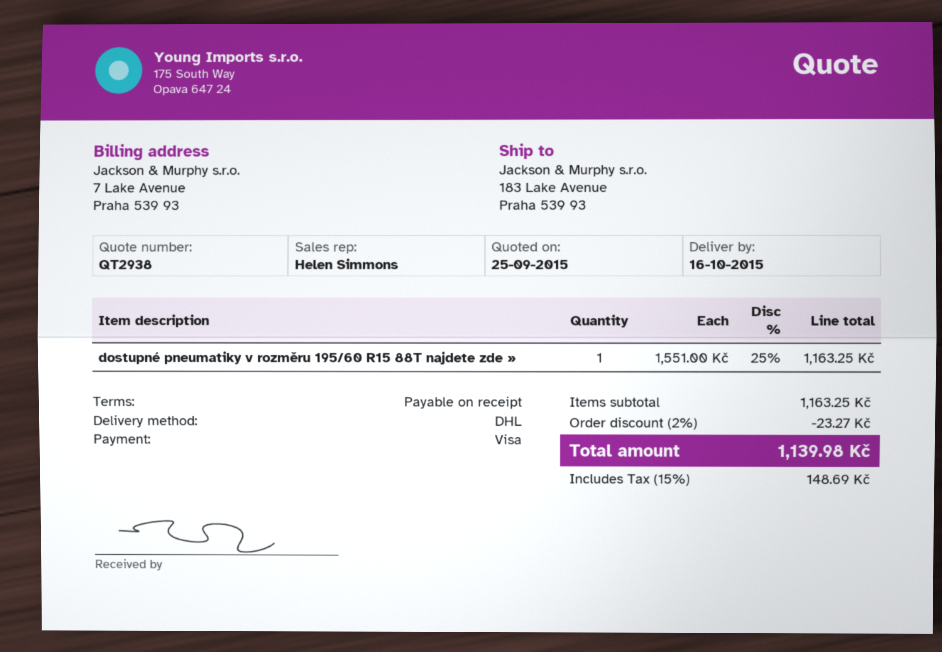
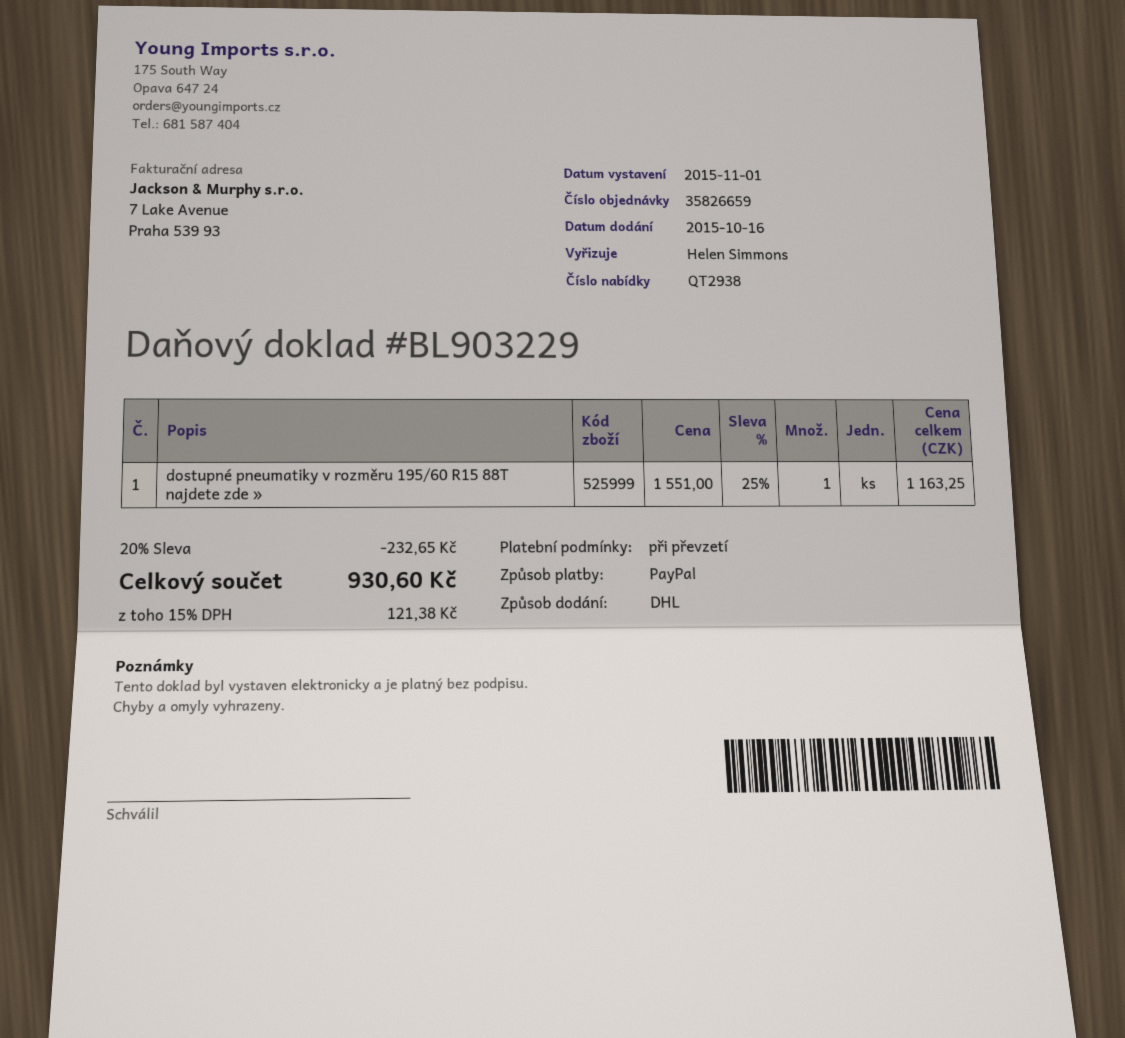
payment method: Visa -> PayPal
discount: 2% = 23.27 -> 20% = 232.65
tax: 15% = 148.69 -> 15% = 121.38
total: 1139.98 -> 930.60

